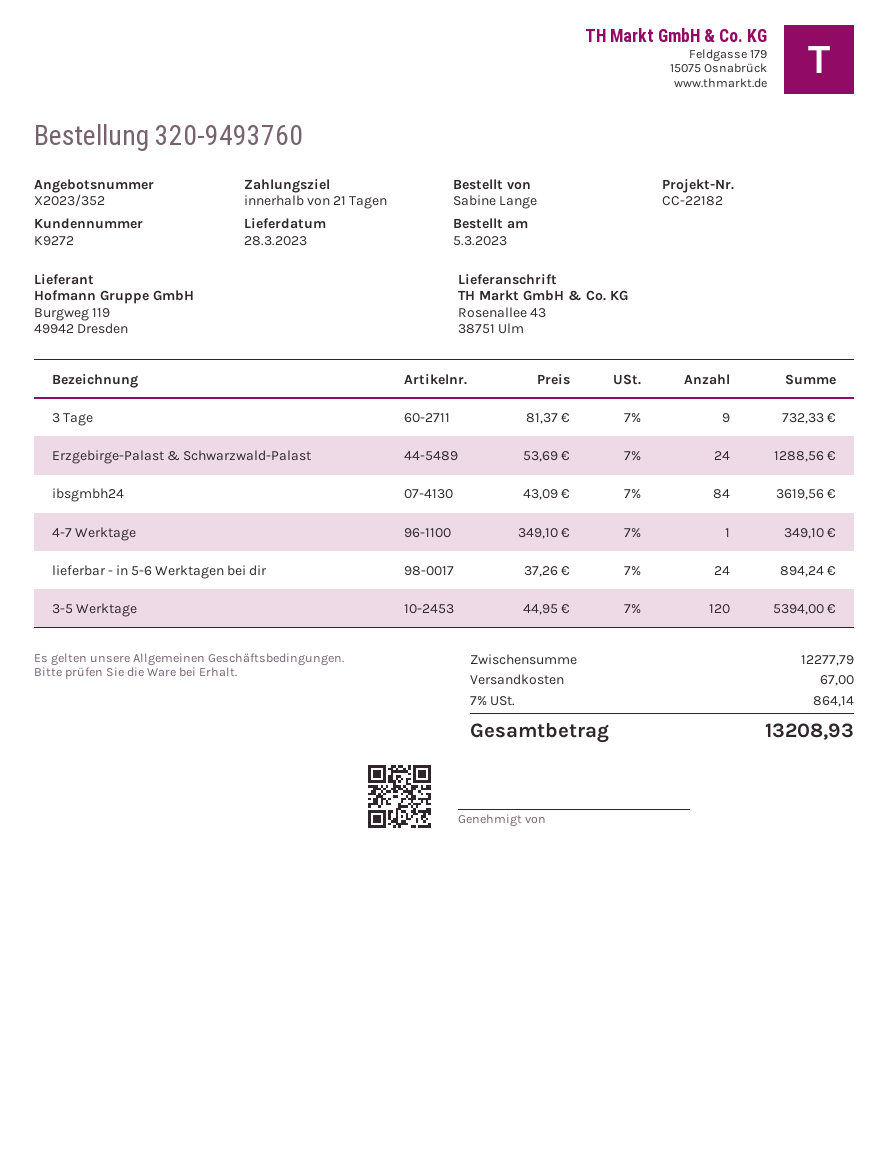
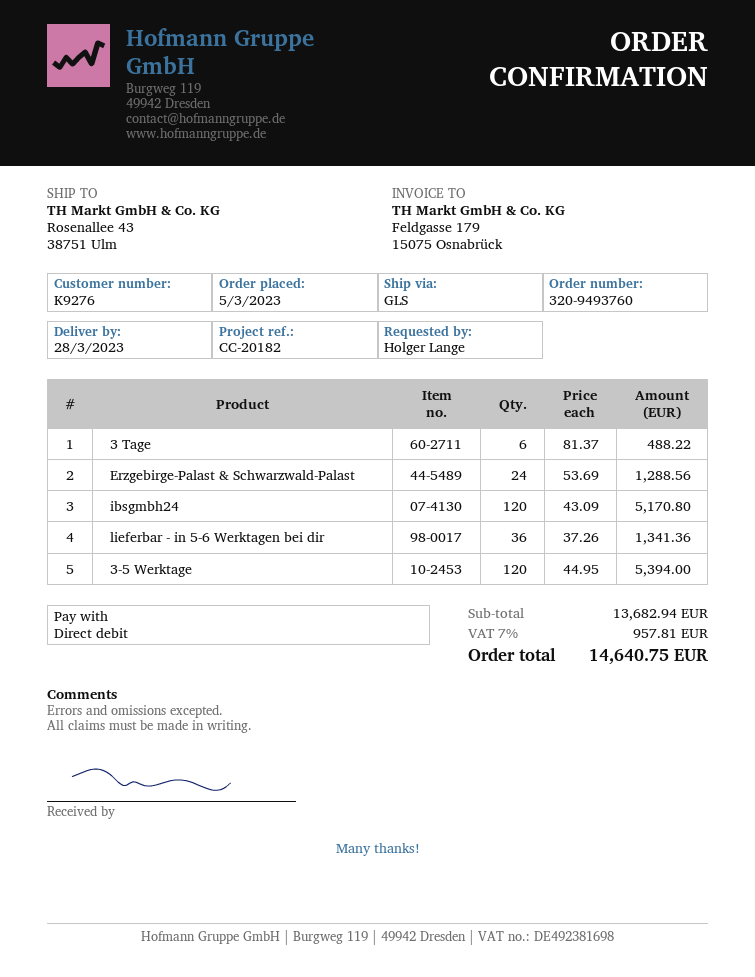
customer number: K9272 -> K9276
reference: CC-22182 -> CC-20182
ordered by: Sabine Lange -> Holger Lange
3 Tage: 9 x 81.37 = 732.33 -> 6 x 81.37 = 488.22
ibsgmbh24: 84 x 43.09 = 3619.56 -> 120 x 43.09 = 5170.80
4-7 Werktage: 1 x 349.10 = 349.10 -> none
lieferbar - in 5-6 Werktagen bei dir: 24 x 37.26 = 894.24 -> 36 x 37.26 = 1341.36
subtotal: 12277.79 -> 13682.94
shipping: 67.00 -> none
tax: 7% = 864.14 -> 7% = 957.81
total: 13208.93 -> 14640.75

